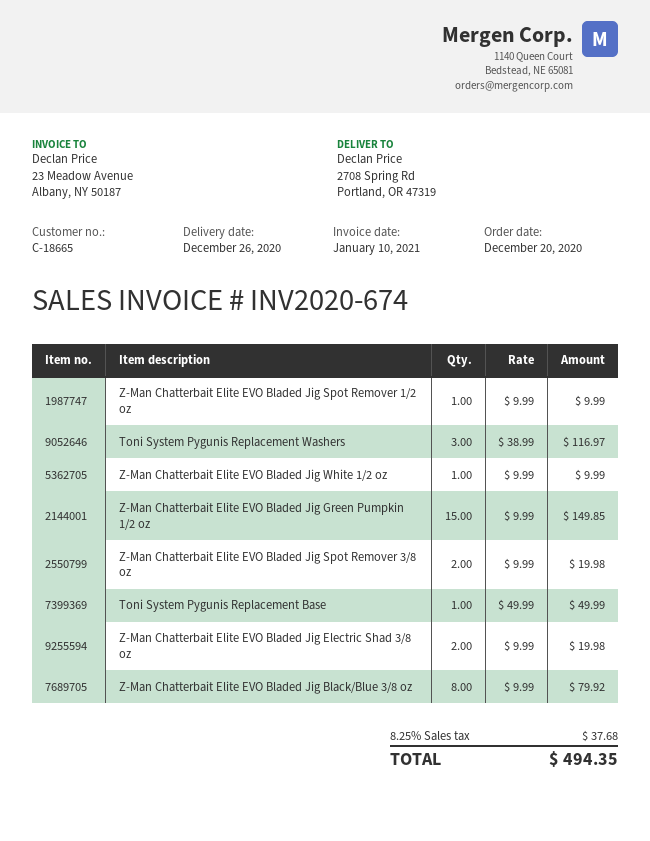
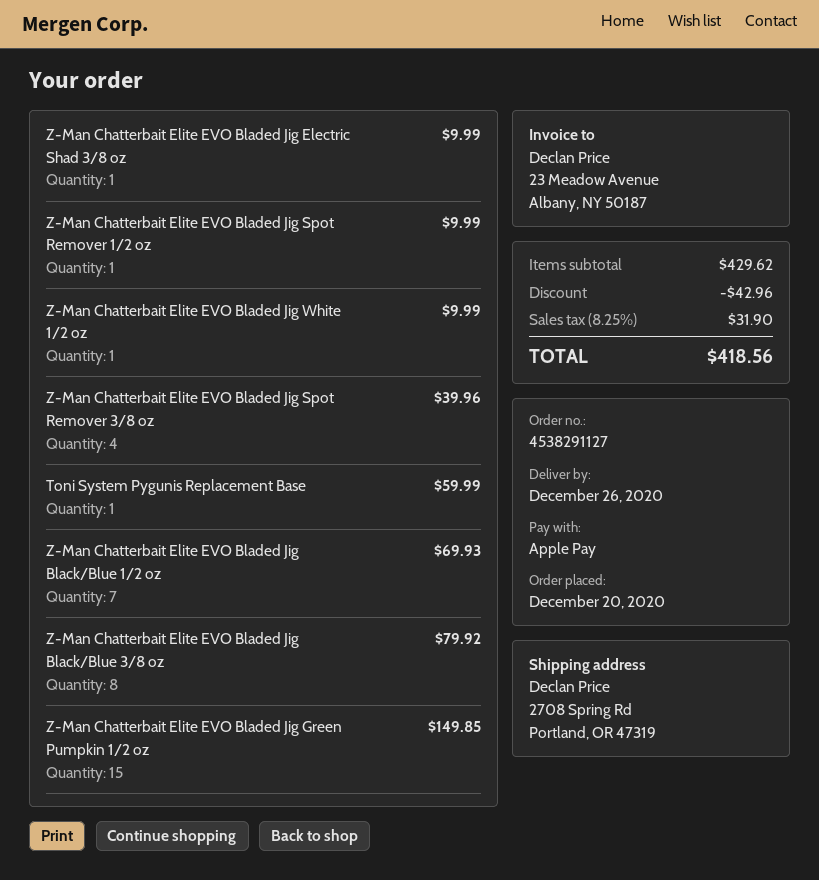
Toni System Pygunis Replacement Washers: 3 for 116.97 -> none
Z-Man Chatterbait Elite EVO Bladed Jig Spot Remover 3/8 oz: 2 for 19.98 -> 4 for 39.96
Toni System Pygunis Replacement Base: 1 for 49.99 -> 1 for 59.99
Z-Man Chatterbait Elite EVO Bladed Jig Electric Shad 3/8 oz: 2 for 19.98 -> 1 for 9.99
Z-Man Chatterbait Elite EVO Bladed Jig Black/Blue 1/2 oz: none -> 7 for 69.93
discount: none -> 42.96
tax: 8.25% = 37.68 -> 8.25% = 31.90
total: 494.35 -> 418.56

